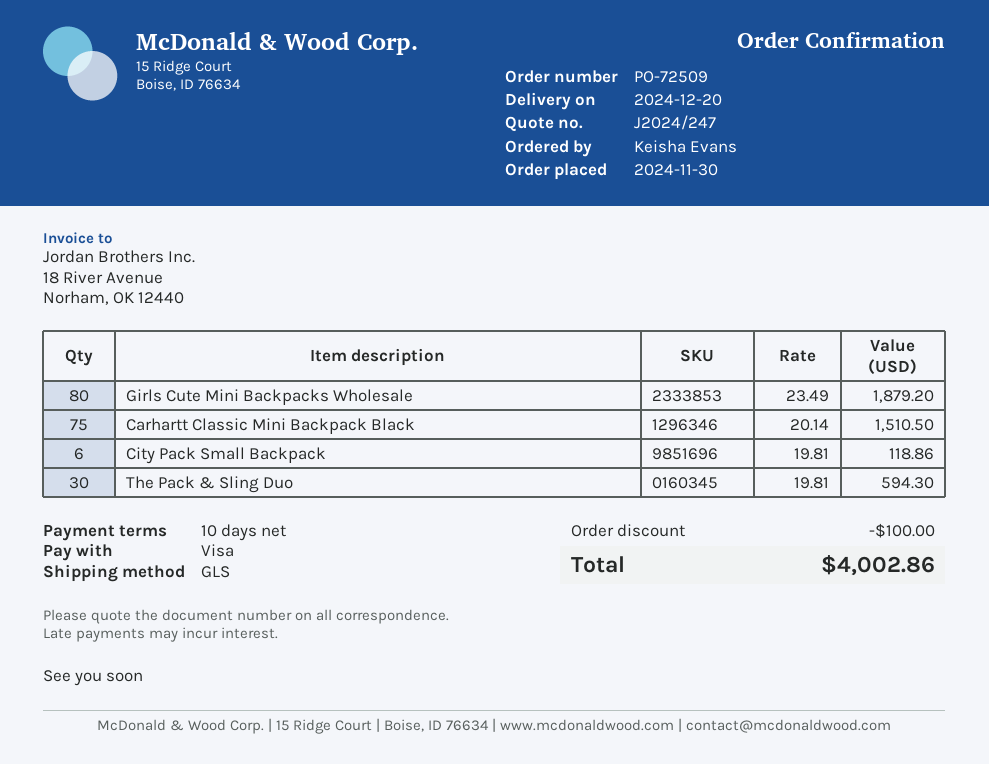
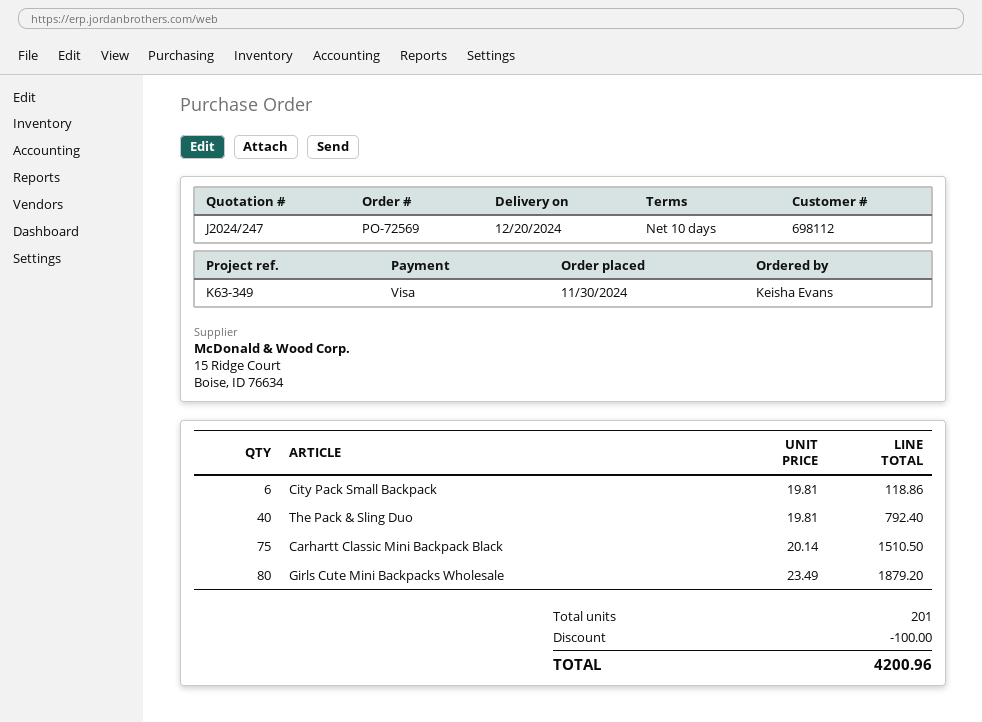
order number: PO-72509 -> PO-72569
The Pack & Sling Duo: 30 x 19.81 = 594.30 -> 40 x 19.81 = 792.40
total: 4002.86 -> 4200.96

